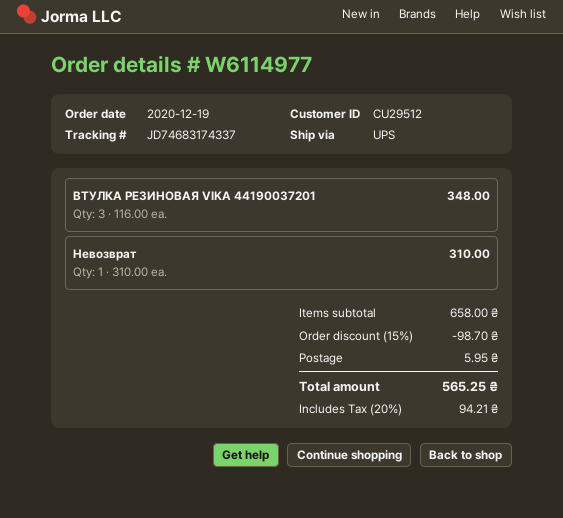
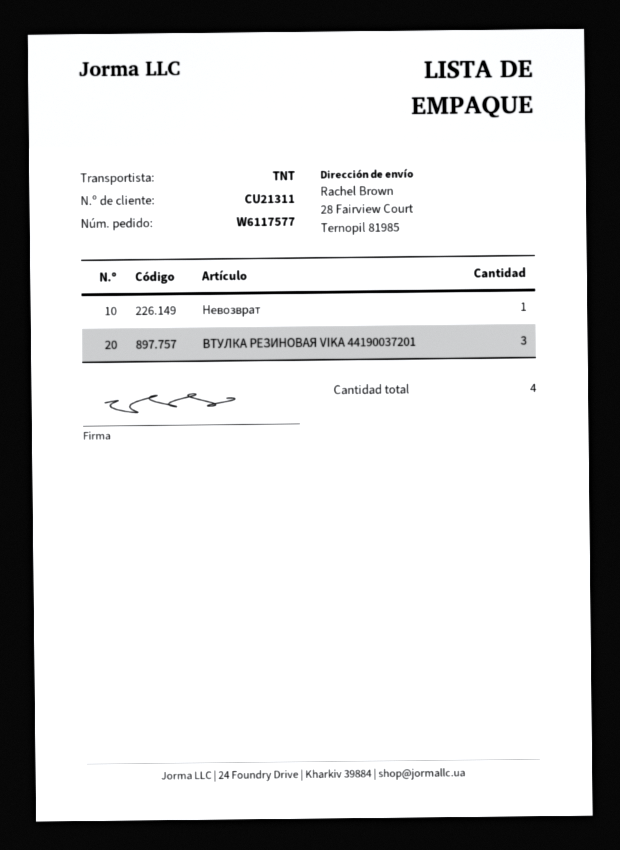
order number: W6114977 -> W6117577
customer number: CU29512 -> CU21311
shipping method: UPS -> TNT

